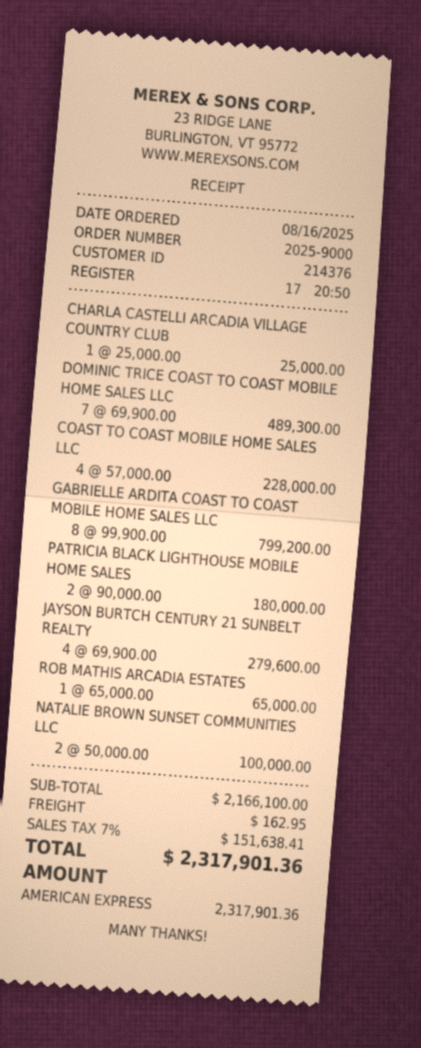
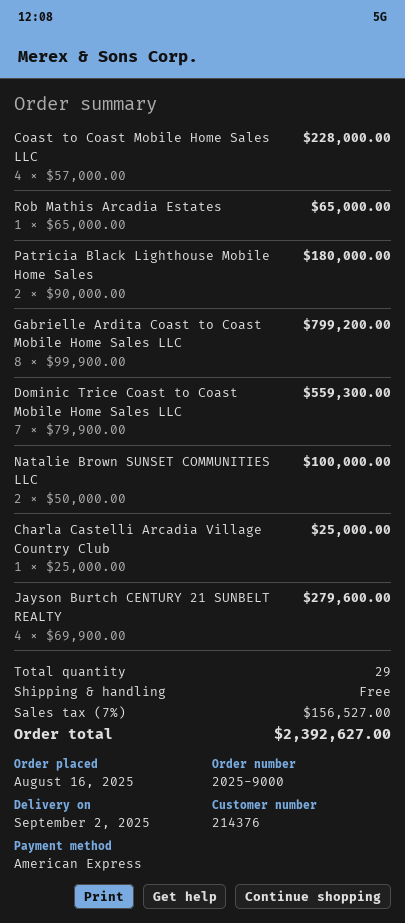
DOMINIC TRICE COAST TO COAST MOBILE HOME SALES LLC: 7 x 69900.00 = 489300.00 -> 7 x 79900.00 = 559300.00
shipping: 162.95 -> 0.00
tax: 7% = 151638.41 -> 7% = 156527.00
total: 2317901.36 -> 2392627.00

